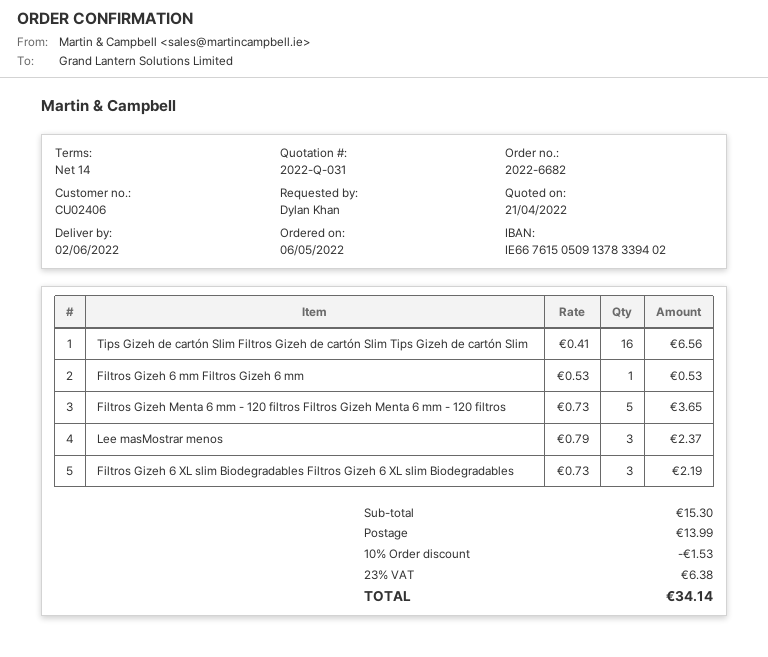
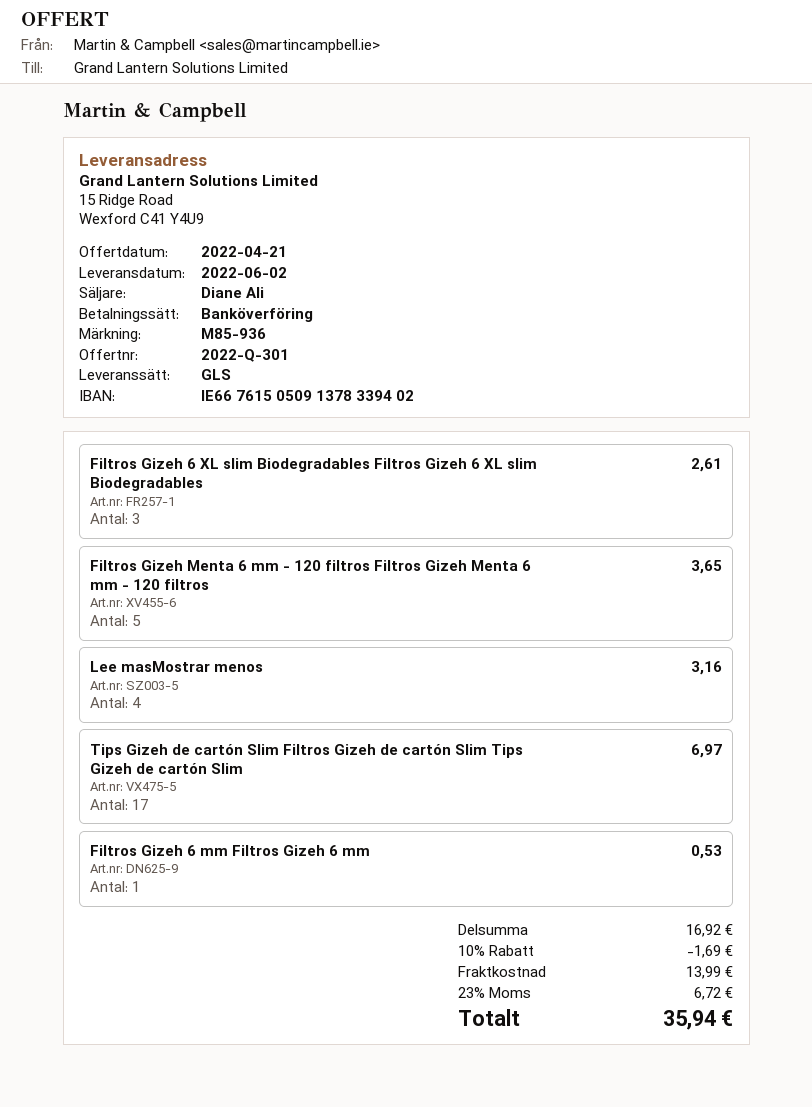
quote number: 2022-Q-031 -> 2022-Q-301
Tips Gizeh de cartón Slim Filtros Gizeh de cartón Slim Tips Gizeh de cartón Slim: 16 for 6.56 -> 17 for 6.97
Lee masMostrar menos: 3 for 2.37 -> 4 for 3.16
Filtros Gizeh 6 XL slim Biodegradables Filtros Gizeh 6 XL slim Biodegradables: 3 for 2.19 -> 3 for 2.61
subtotal: 15.30 -> 16.92
discount: 10% = 1.53 -> 10% = 1.69
tax: 23% = 6.38 -> 23% = 6.72
total: 34.14 -> 35.94

